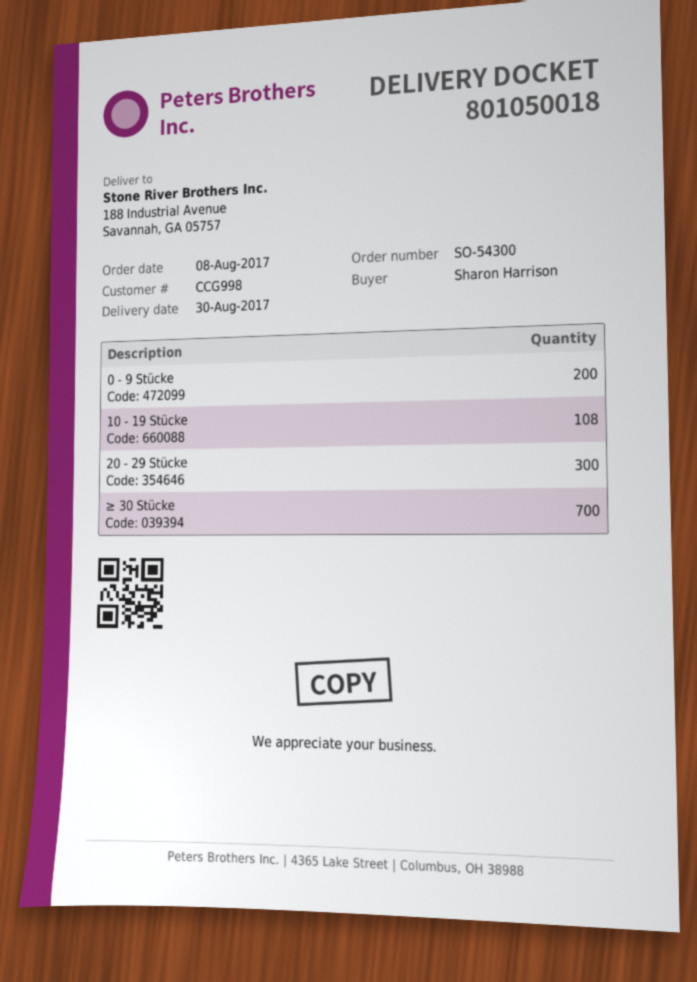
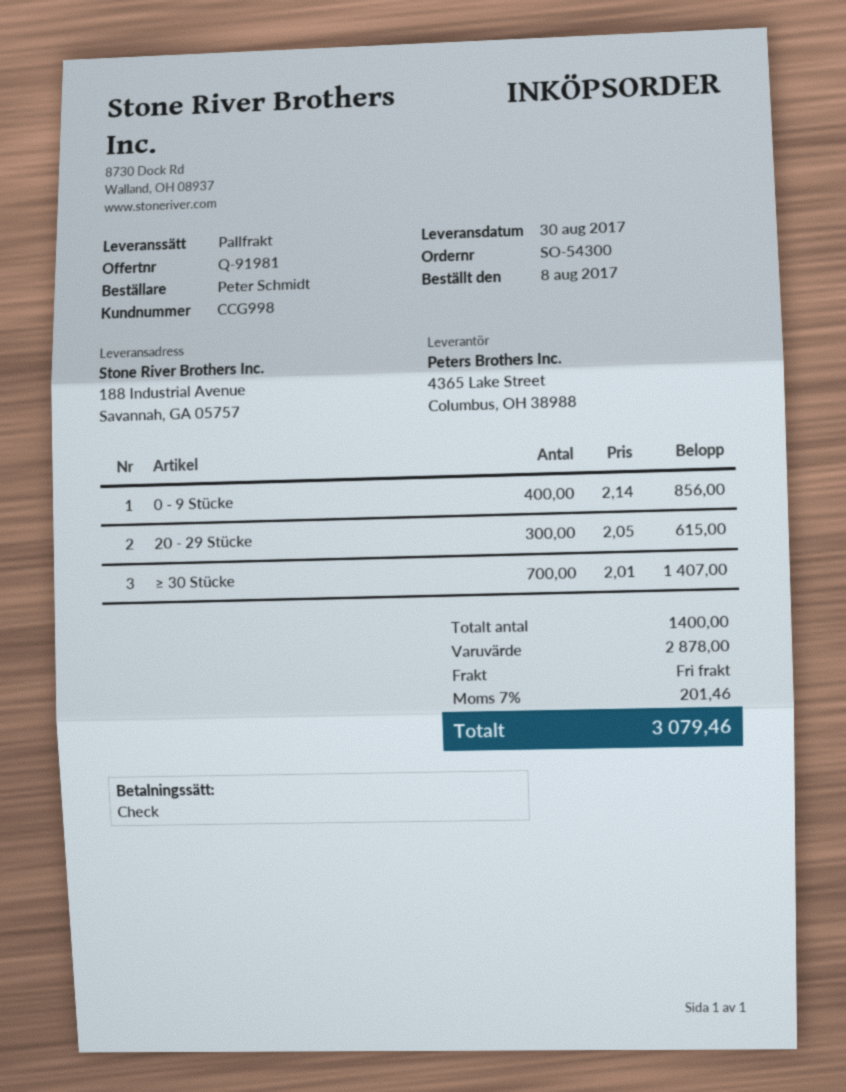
ordered by: Sharon Harrison -> Peter Schmidt
0 - 9 Stücke: 200 -> 400
10 - 19 Stücke: 108 -> none

